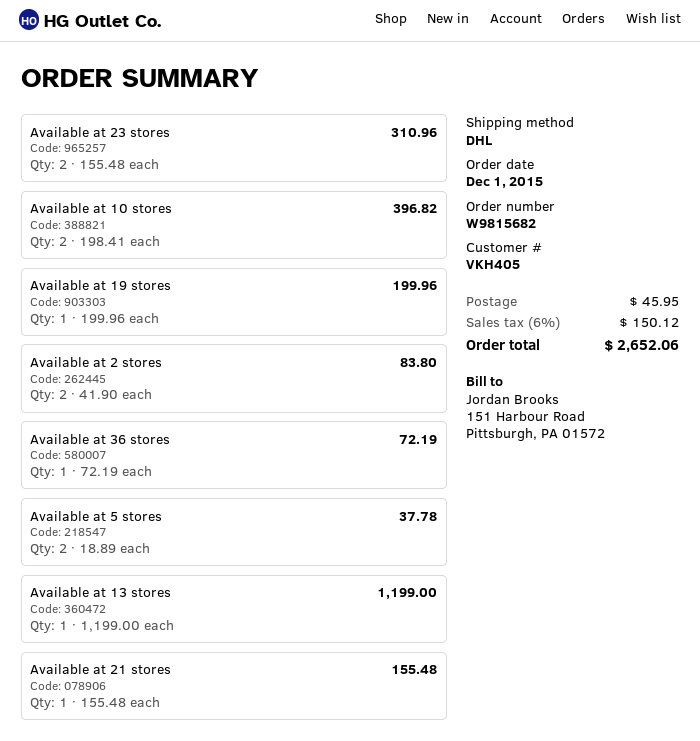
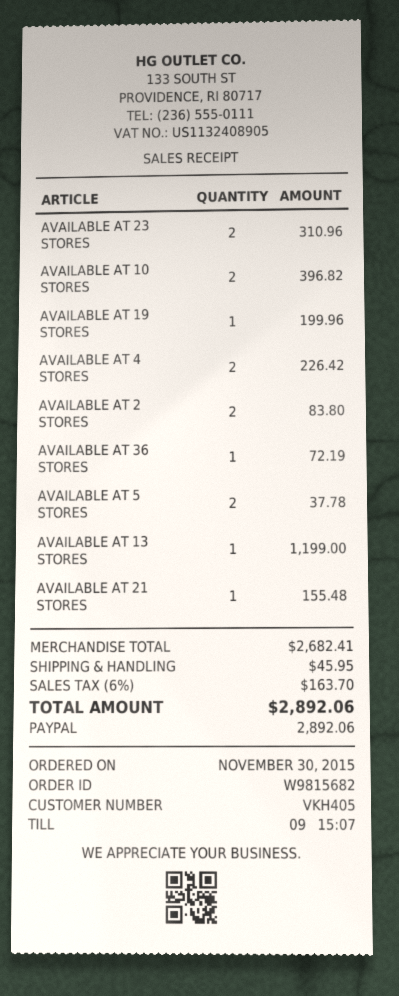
order date: 2015-12-01 -> 2015-11-30
AVAILABLE AT 4 STORES: none -> 2 for 226.42
tax: 6% = 150.12 -> 6% = 163.70
total: 2652.06 -> 2892.06

